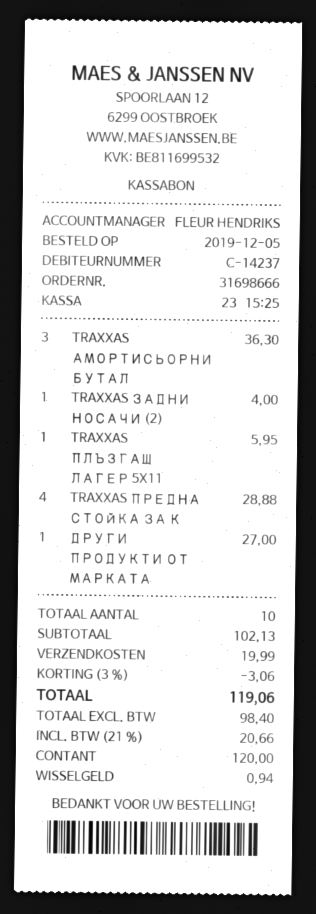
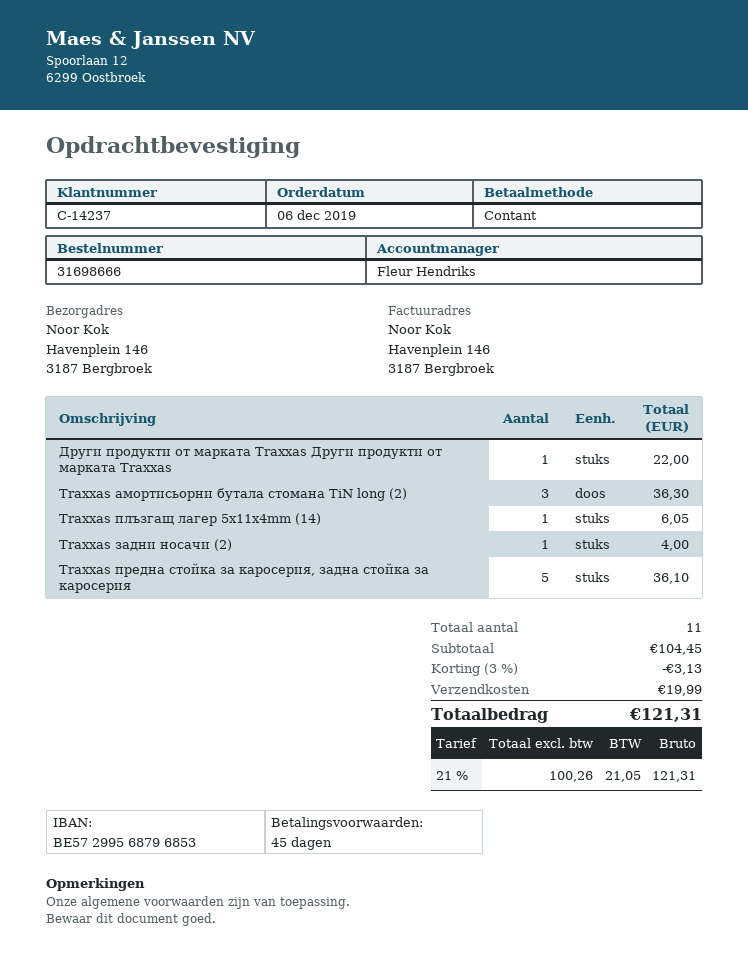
order date: 2019-12-05 -> 2019-12-06
TRAXXAS ПЛЪЗГАЩ ЛАГЕР 5X11: 1 for 5.95 -> 1 for 6.05
TRAXXAS ПРЕДНА СТОЙКА ЗА К: 4 for 28.88 -> 5 for 36.10
ДРУГИ ПРОДУКТИ ОТ МАРКАТА: 1 for 27.00 -> 1 for 22.00
total quantity: 10 -> 11
subtotal: 102.13 -> 104.45
discount: 3% = 3.06 -> 3% = 3.13
net: 98.40 -> 100.26
tax: 21% = 20.66 -> 21% = 21.05
total: 119.06 -> 121.31

